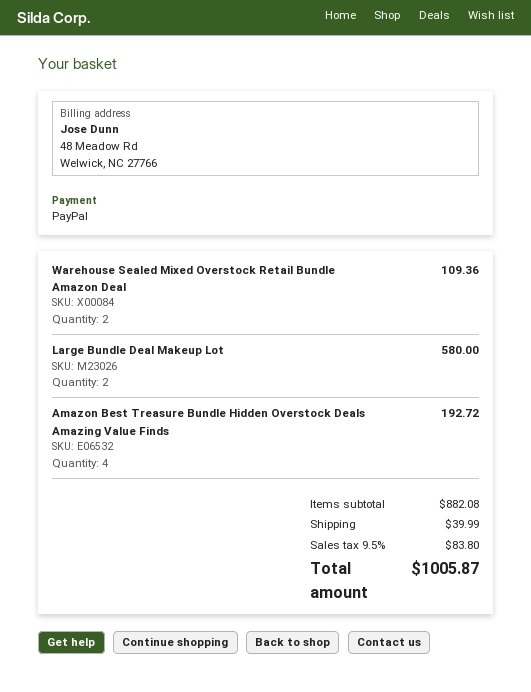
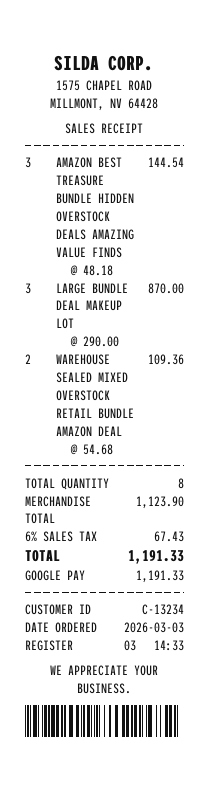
payment method: PayPal -> Google Pay
Large Bundle Deal Makeup Lot: 2 for 580.00 -> 3 for 870.00
Amazon Best Treasure Bundle Hidden Overstock Deals Amazing Value Finds: 4 for 192.72 -> 3 for 144.54
subtotal: 882.08 -> 1123.90
shipping: 39.99 -> none
tax: 9.5% = 83.80 -> 6% = 67.43
total: 1005.87 -> 1191.33

